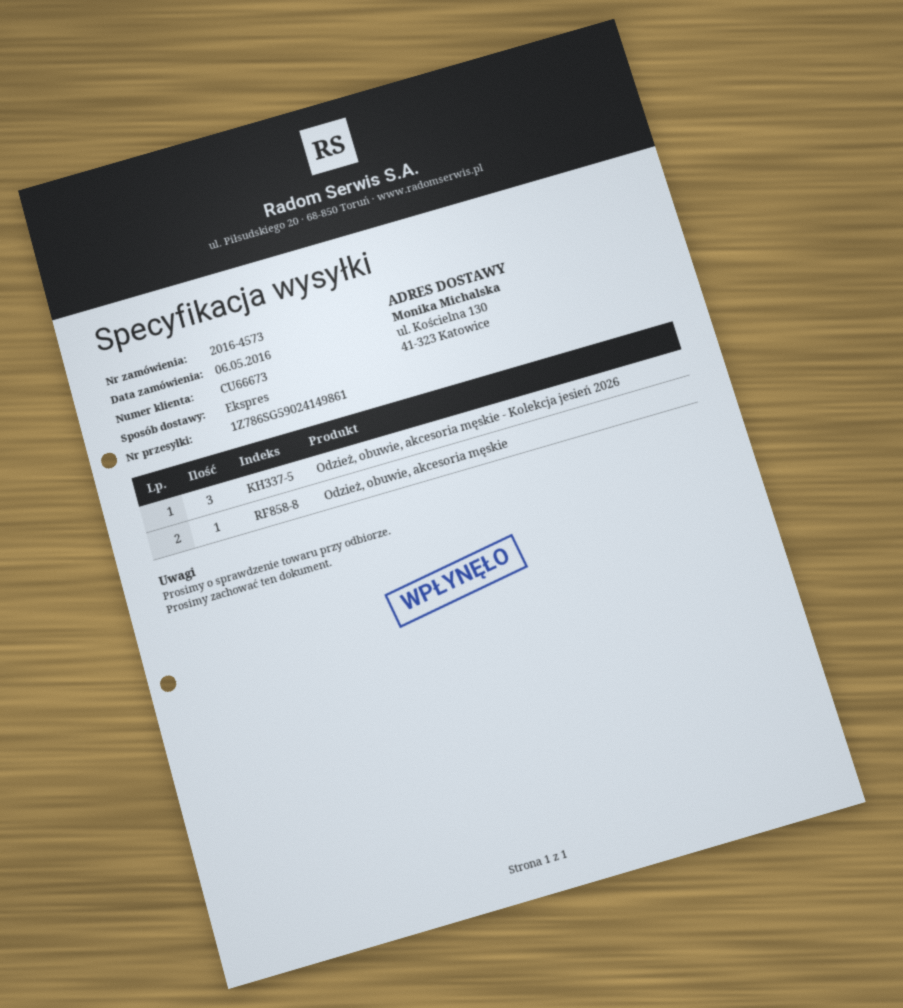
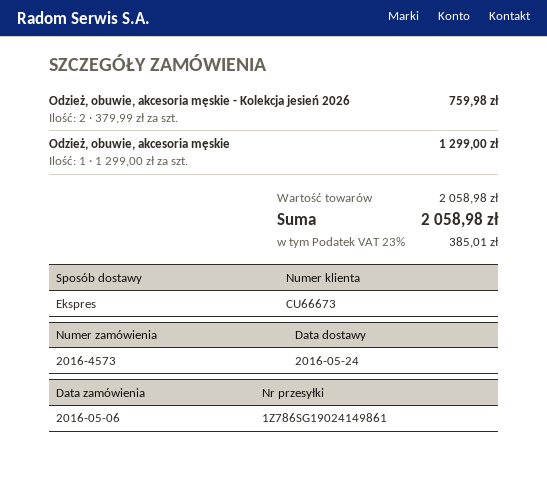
tracking number: 1Z786SG59024149861 -> 1Z786SG19024149861
Odzież, obuwie, akcesoria męskie - Kolekcja jesień 2026: 3 -> 2

